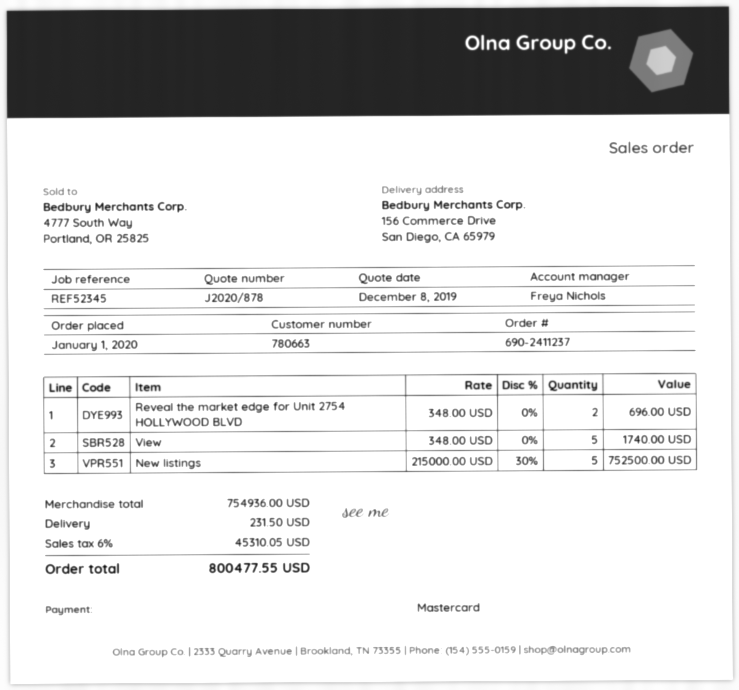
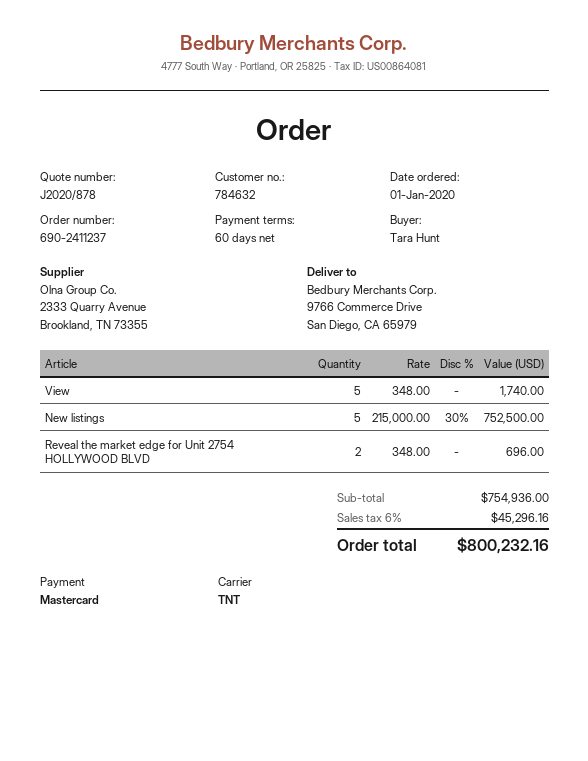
customer number: 780663 -> 784632
ship to: 156 Commerce Drive, San Diego, CA 65979 -> 9766 Commerce Drive, San Diego, CA 65979
shipping: 231.50 -> none
tax: 6% = 45310.05 -> 6% = 45296.16
total: 800477.55 -> 800232.16

